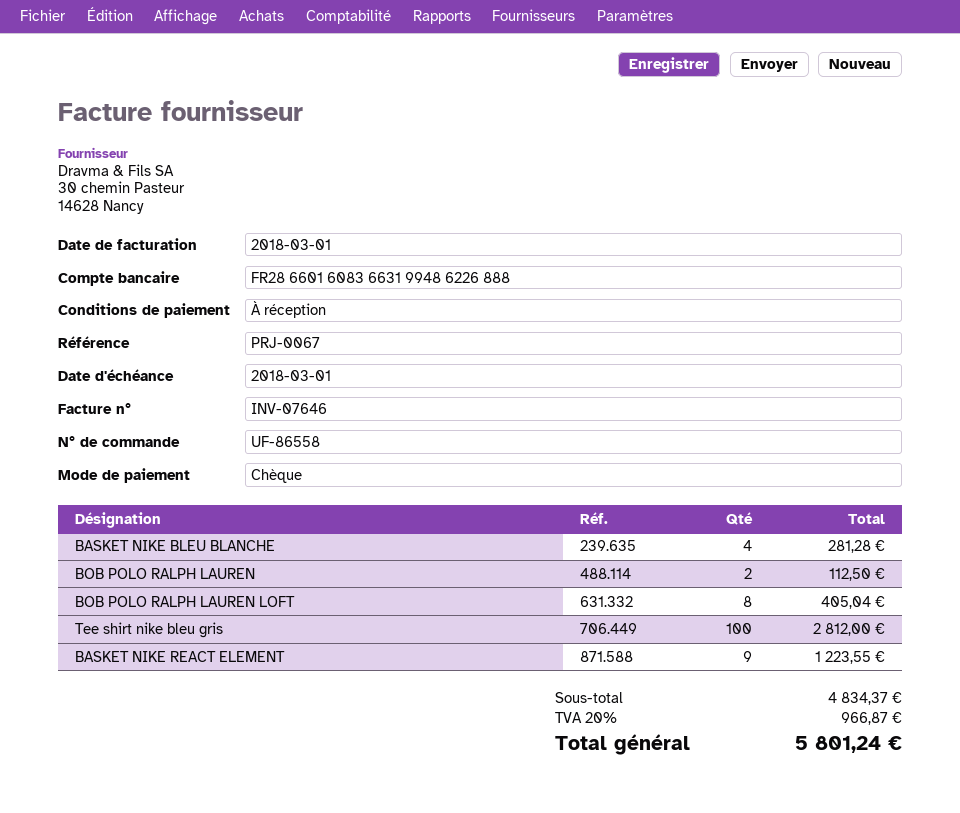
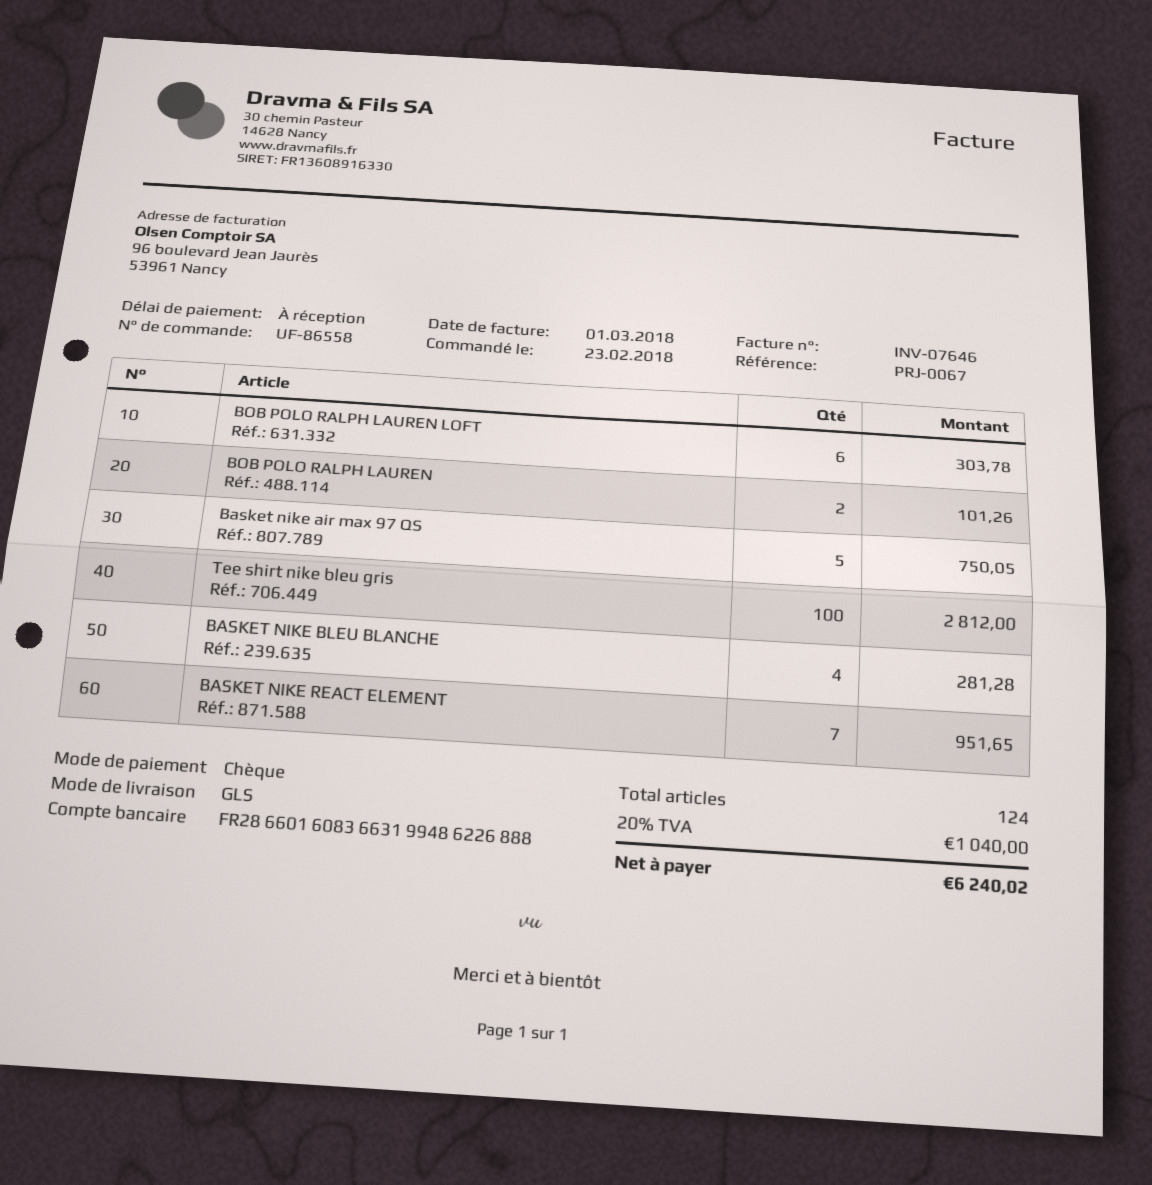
BOB POLO RALPH LAUREN: 2 for 112.50 -> 2 for 101.26
BOB POLO RALPH LAUREN LOFT: 8 for 405.04 -> 6 for 303.78
BASKET NIKE REACT ELEMENT: 9 for 1223.55 -> 7 for 951.65
Basket nike air max 97 QS: none -> 5 for 750.05
tax: 20% = 966.87 -> 20% = 1040.00
total: 5801.24 -> 6240.02

